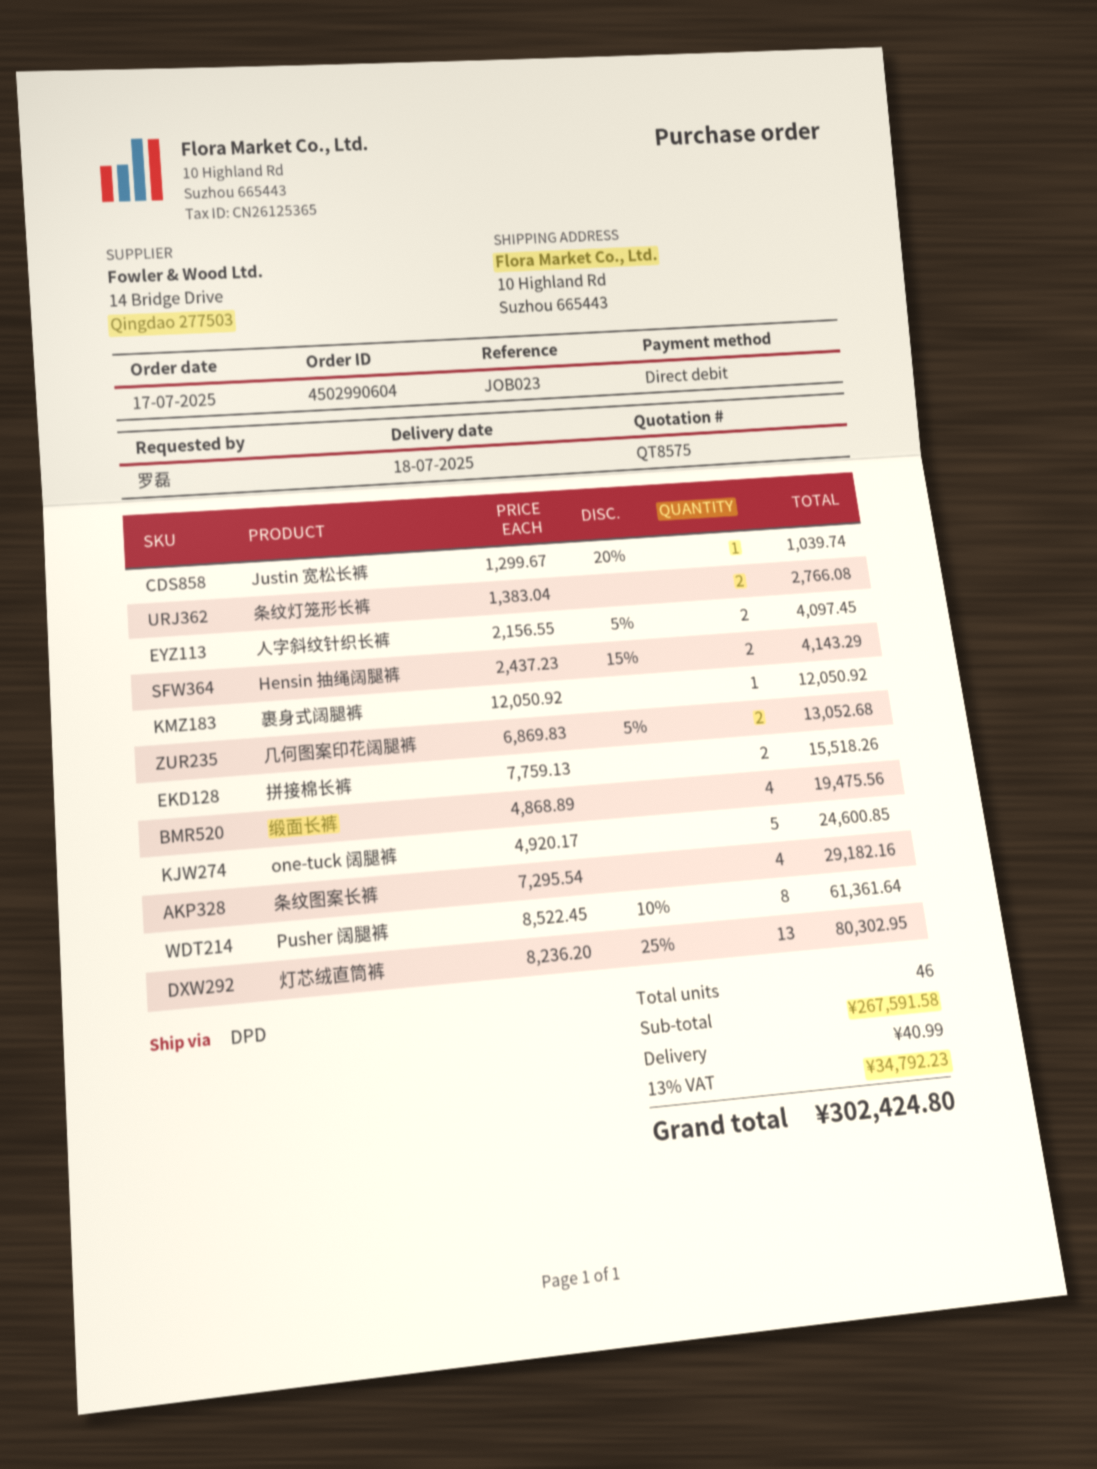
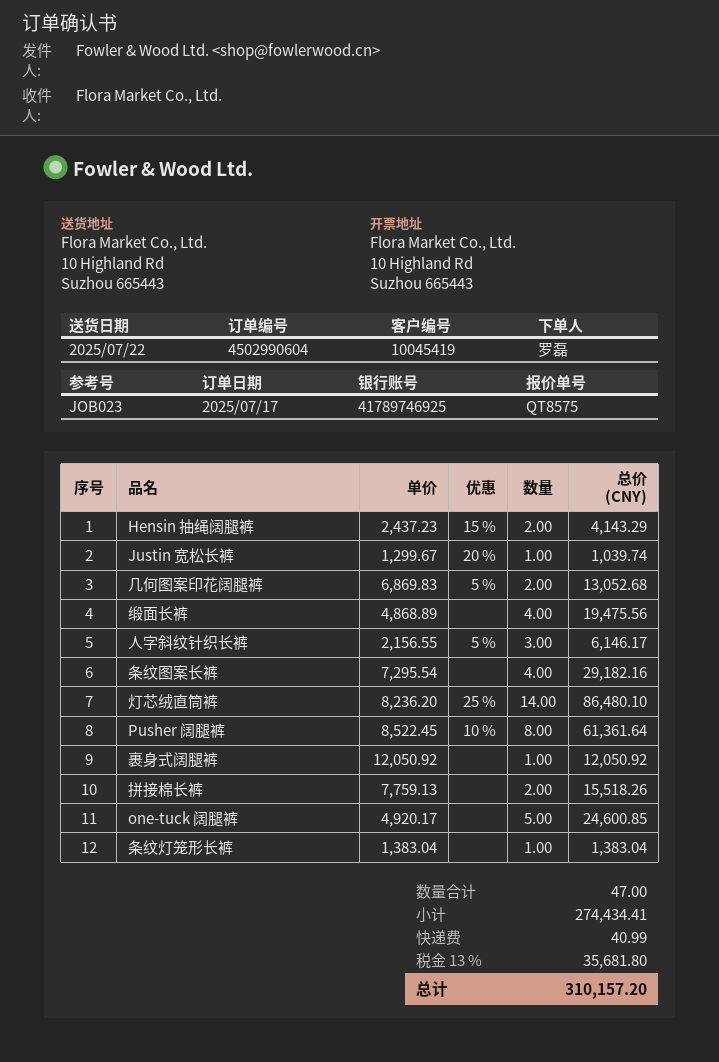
delivery date: 2025-07-18 -> 2025-07-22
条纹灯笼形长裤: 2 x 1383.04 = 2766.08 -> 1 x 1383.04 = 1383.04
人字斜纹针织长裤: 2 x 2156.55 - 5% = 4097.45 -> 3 x 2156.55 - 5% = 6146.17
灯芯绒直筒裤: 13 x 8236.20 - 25% = 80302.95 -> 14 x 8236.20 - 25% = 86480.10
total quantity: 46 -> 47
subtotal: 267591.58 -> 274434.41
tax: 13% = 34792.23 -> 13% = 35681.80
total: 302424.80 -> 310157.20

